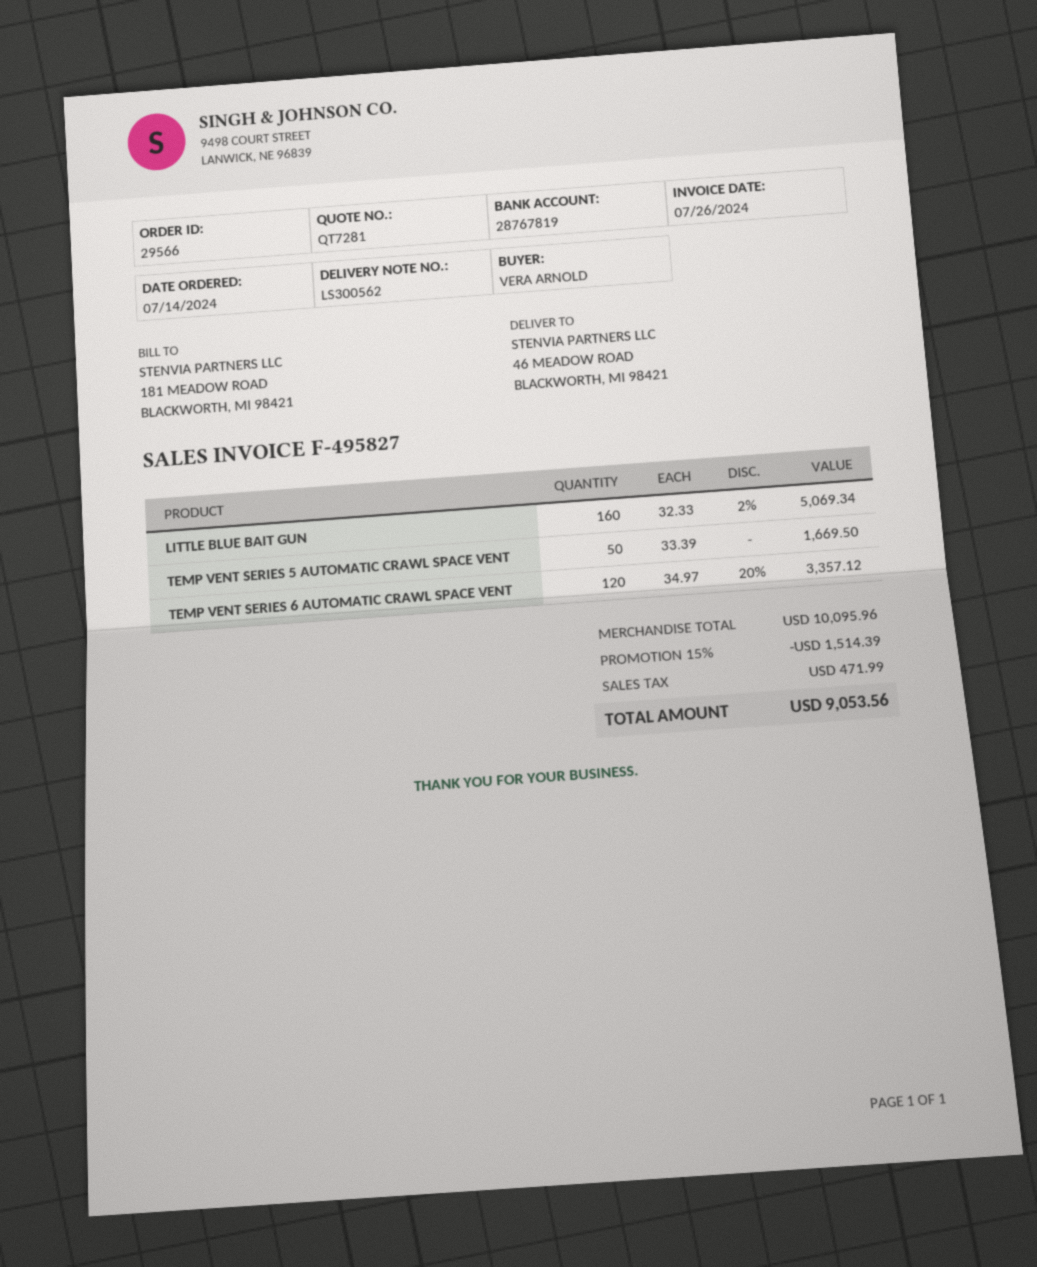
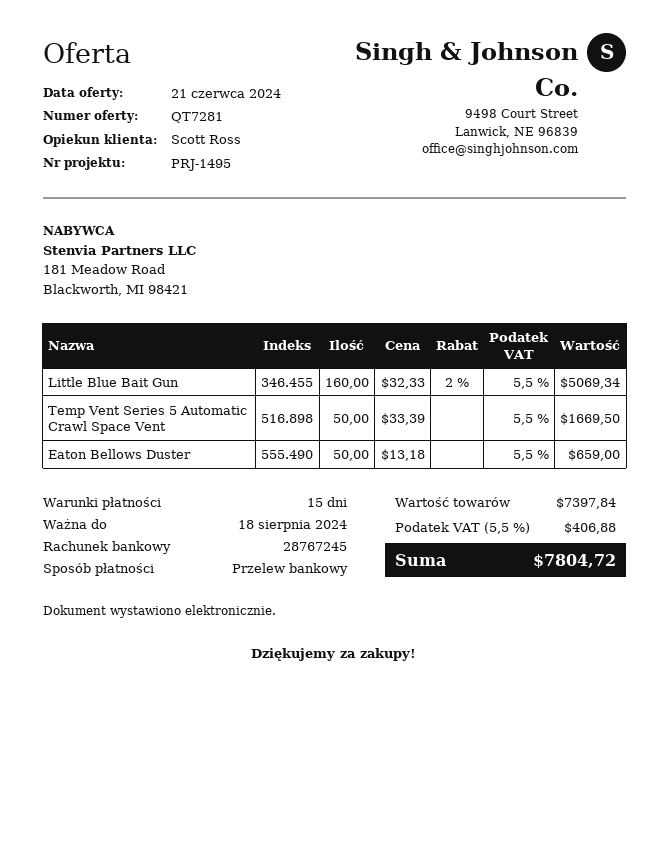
bank account: 28767819 -> 28767245
TEMP VENT SERIES 6 AUTOMATIC CRAWL SPACE VENT: 120 x 34.97 - 20% = 3357.12 -> none
Eaton Bellows Duster: none -> 50 x 13.18 = 659.00
subtotal: 10095.96 -> 7397.84
discount: 15% = 1514.39 -> none
tax: 471.99 -> 406.88
total: 9053.56 -> 7804.72

